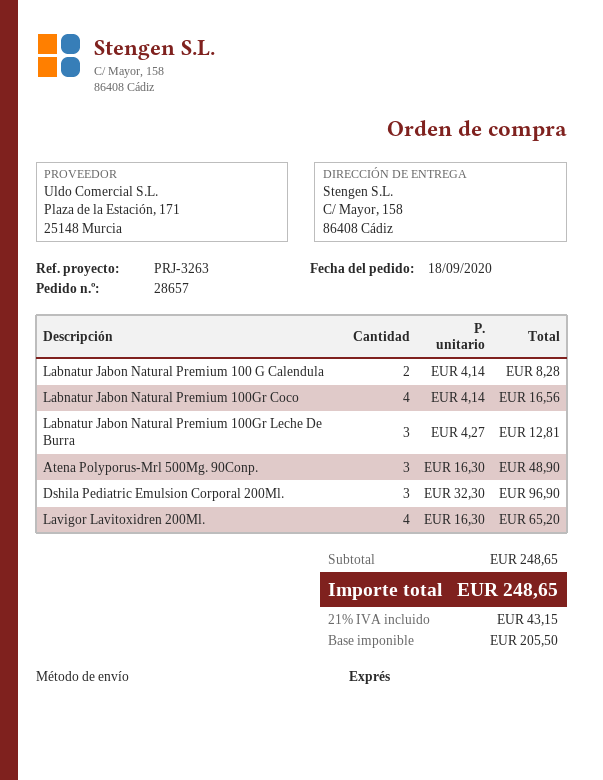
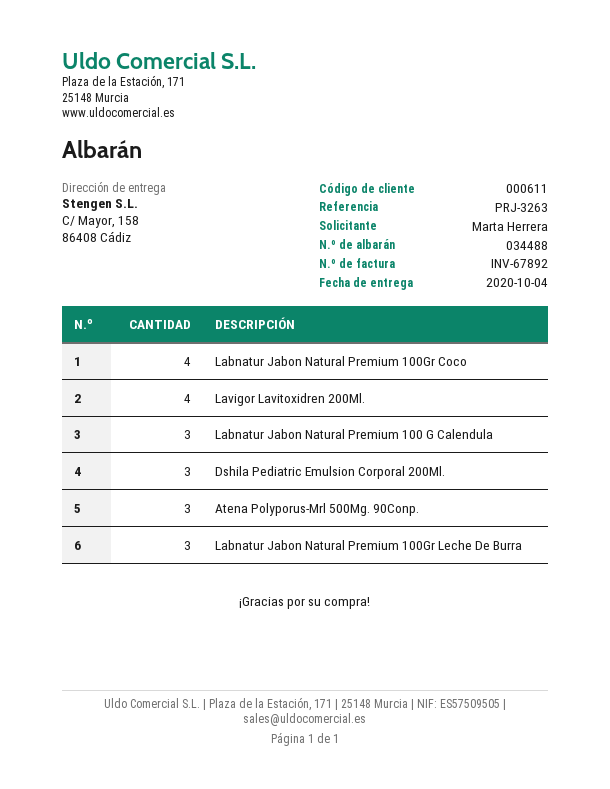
Labnatur Jabon Natural Premium 100 G Calendula: 2 -> 3

